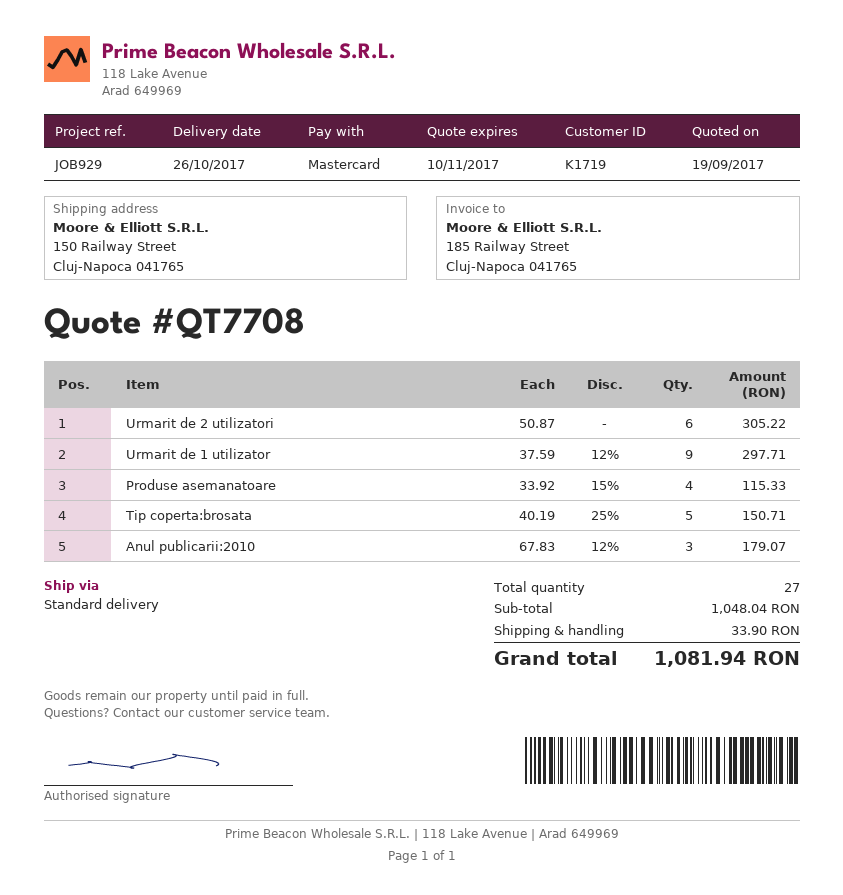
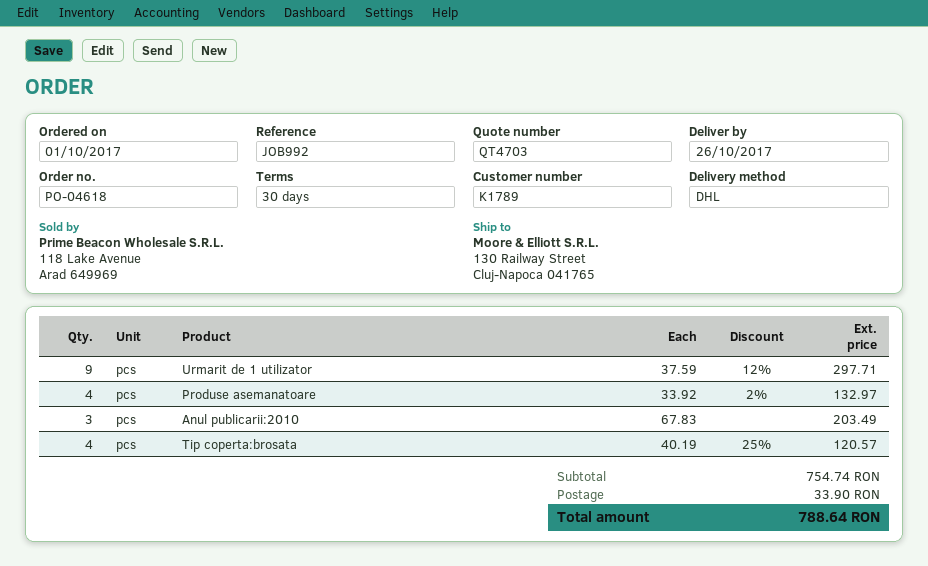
quote number: QT7708 -> QT4703
customer number: K1719 -> K1789
reference: JOB929 -> JOB992
shipping method: standard -> DHL
ship to: 150 Railway Street, Cluj-Napoca 041765 -> 130 Railway Street, Cluj-Napoca 041765
Urmarit de 2 utilizatori: 6 x 50.87 = 305.22 -> none
Produse asemanatoare: 4 x 33.92 - 15% = 115.33 -> 4 x 33.92 - 2% = 132.97
Tip coperta:brosata: 5 x 40.19 - 25% = 150.71 -> 4 x 40.19 - 25% = 120.57
Anul publicarii:2010: 3 x 67.83 - 12% = 179.07 -> 3 x 67.83 = 203.49
subtotal: 1048.04 -> 754.74
total: 1081.94 -> 788.64

